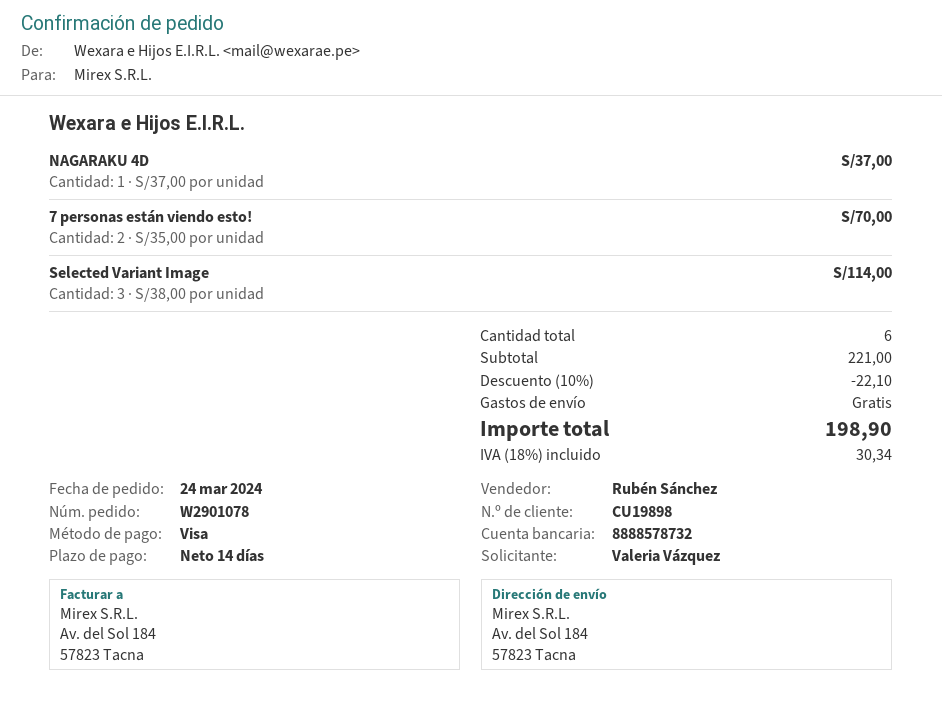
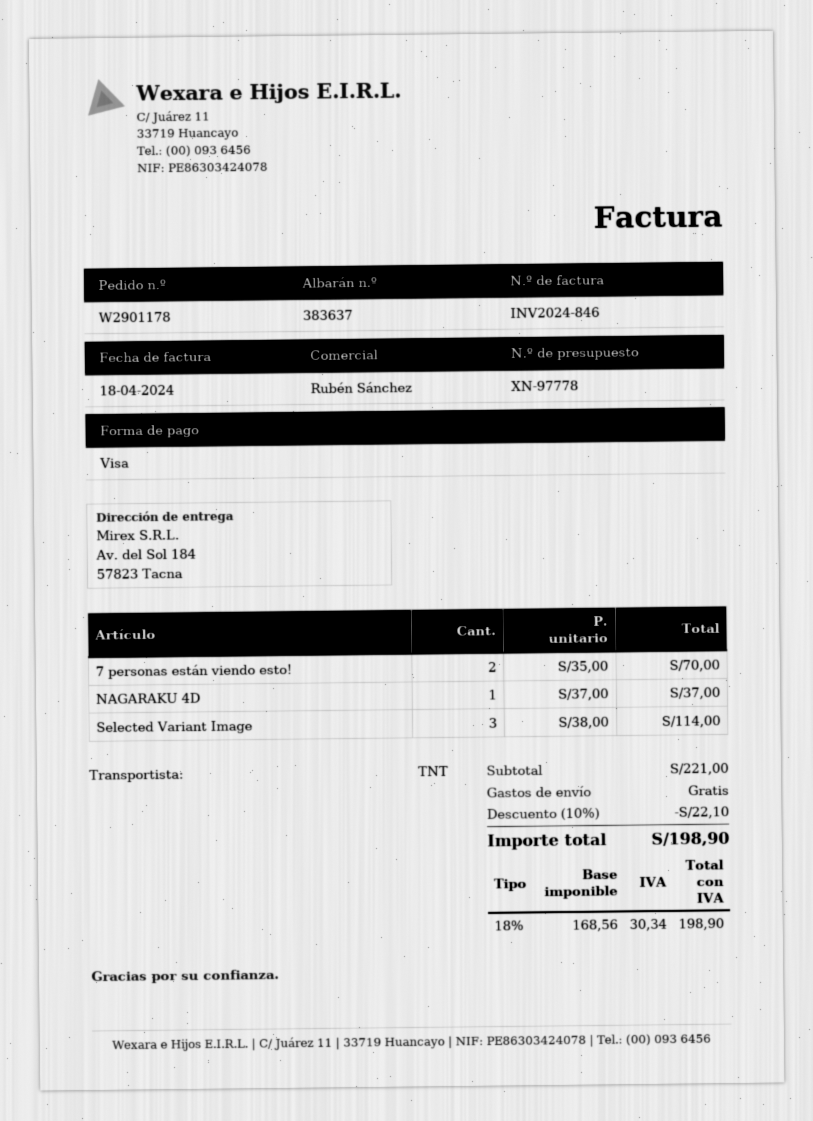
order number: W2901078 -> W2901178

